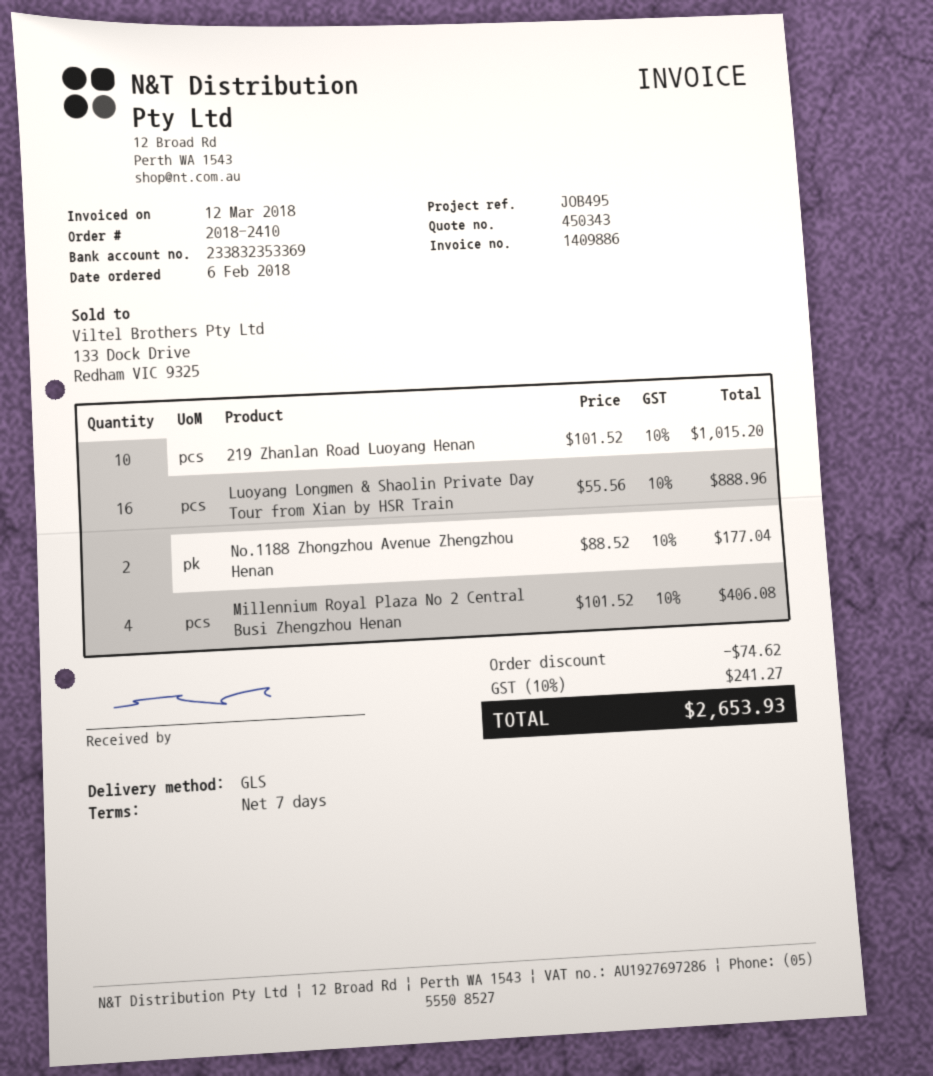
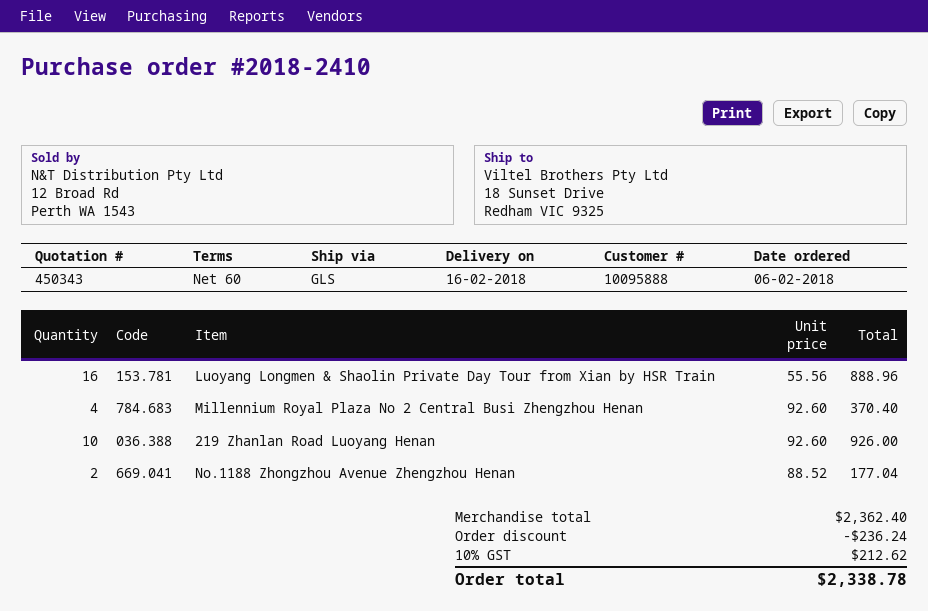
payment terms: 7 days -> 60 days
219 Zhanlan Road Luoyang Henan: 10 x 101.52 = 1015.20 -> 10 x 92.60 = 926.00
Millennium Royal Plaza No 2 Central Busi Zhengzhou Henan: 4 x 101.52 = 406.08 -> 4 x 92.60 = 370.40
discount: 74.62 -> 236.24
tax: 10% = 241.27 -> 10% = 212.62
total: 2653.93 -> 2338.78

